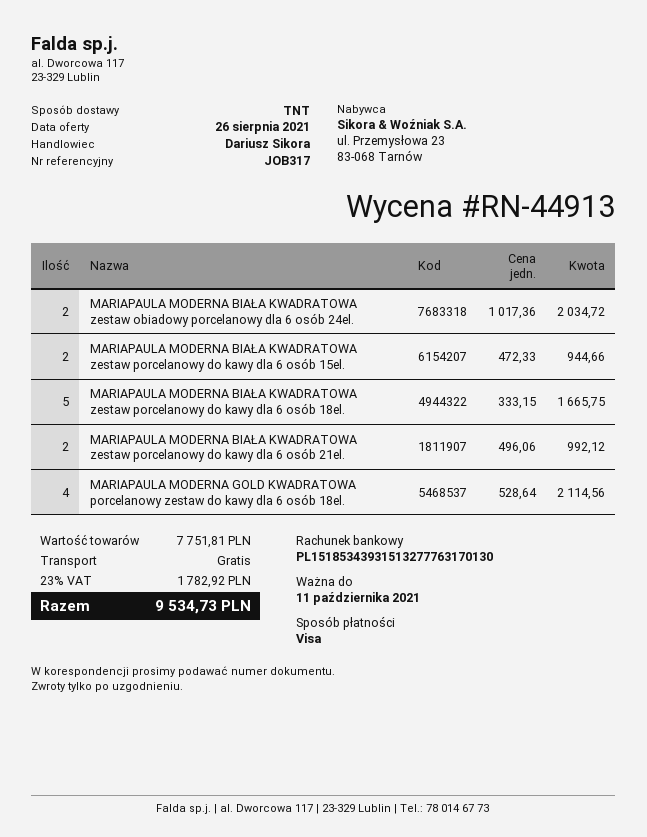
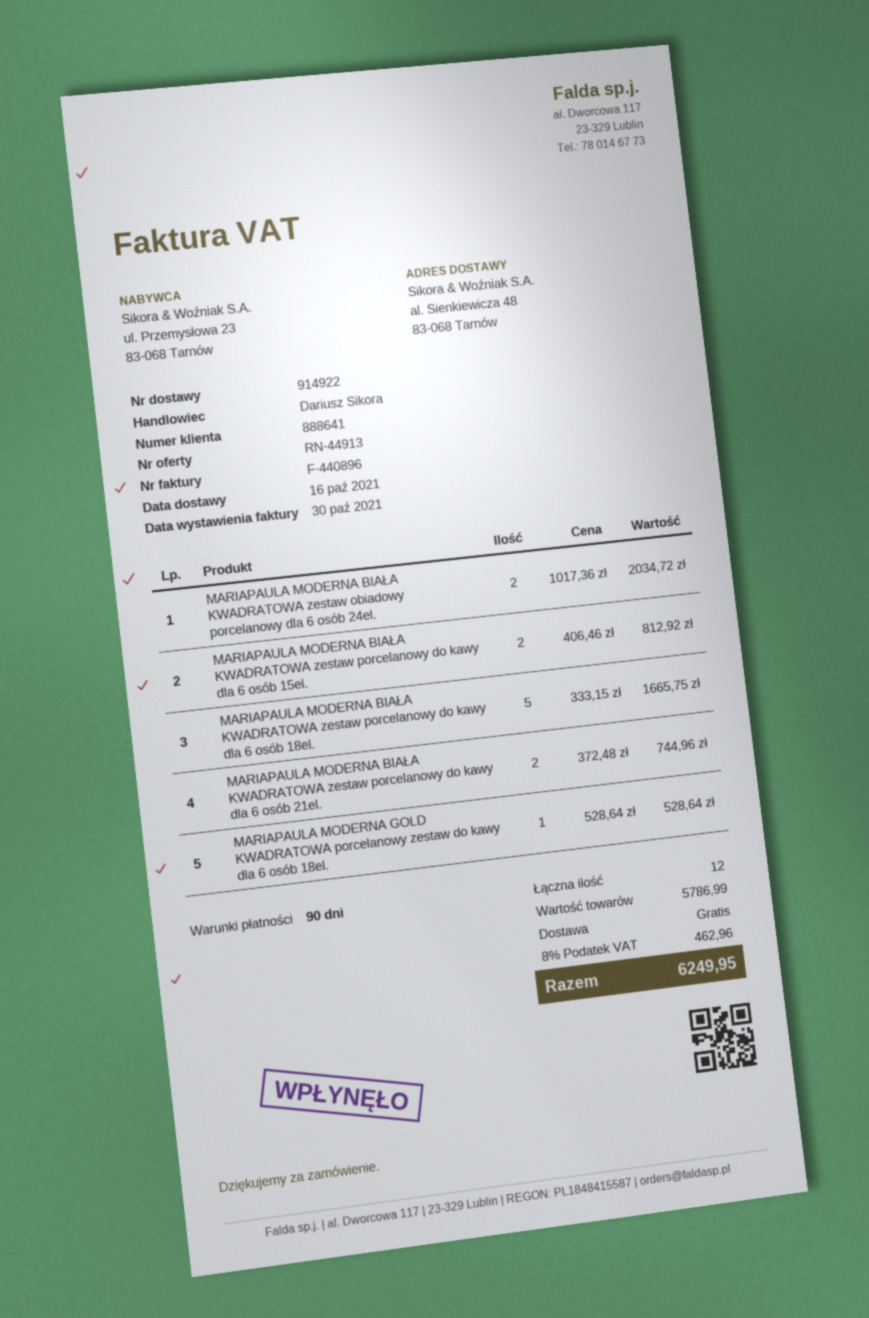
MARIAPAULA MODERNA BIAŁA KWADRATOWA zestaw porcelanowy do kawy dla 6 osób 15el.: 2 x 472.33 = 944.66 -> 2 x 406.46 = 812.92
MARIAPAULA MODERNA BIAŁA KWADRATOWA zestaw porcelanowy do kawy dla 6 osób 21el.: 2 x 496.06 = 992.12 -> 2 x 372.48 = 744.96
MARIAPAULA MODERNA GOLD KWADRATOWA porcelanowy zestaw do kawy dla 6 osób 18el.: 4 x 528.64 = 2114.56 -> 1 x 528.64 = 528.64
subtotal: 7751.81 -> 5786.99
tax: 23% = 1782.92 -> 8% = 462.96
total: 9534.73 -> 6249.95

